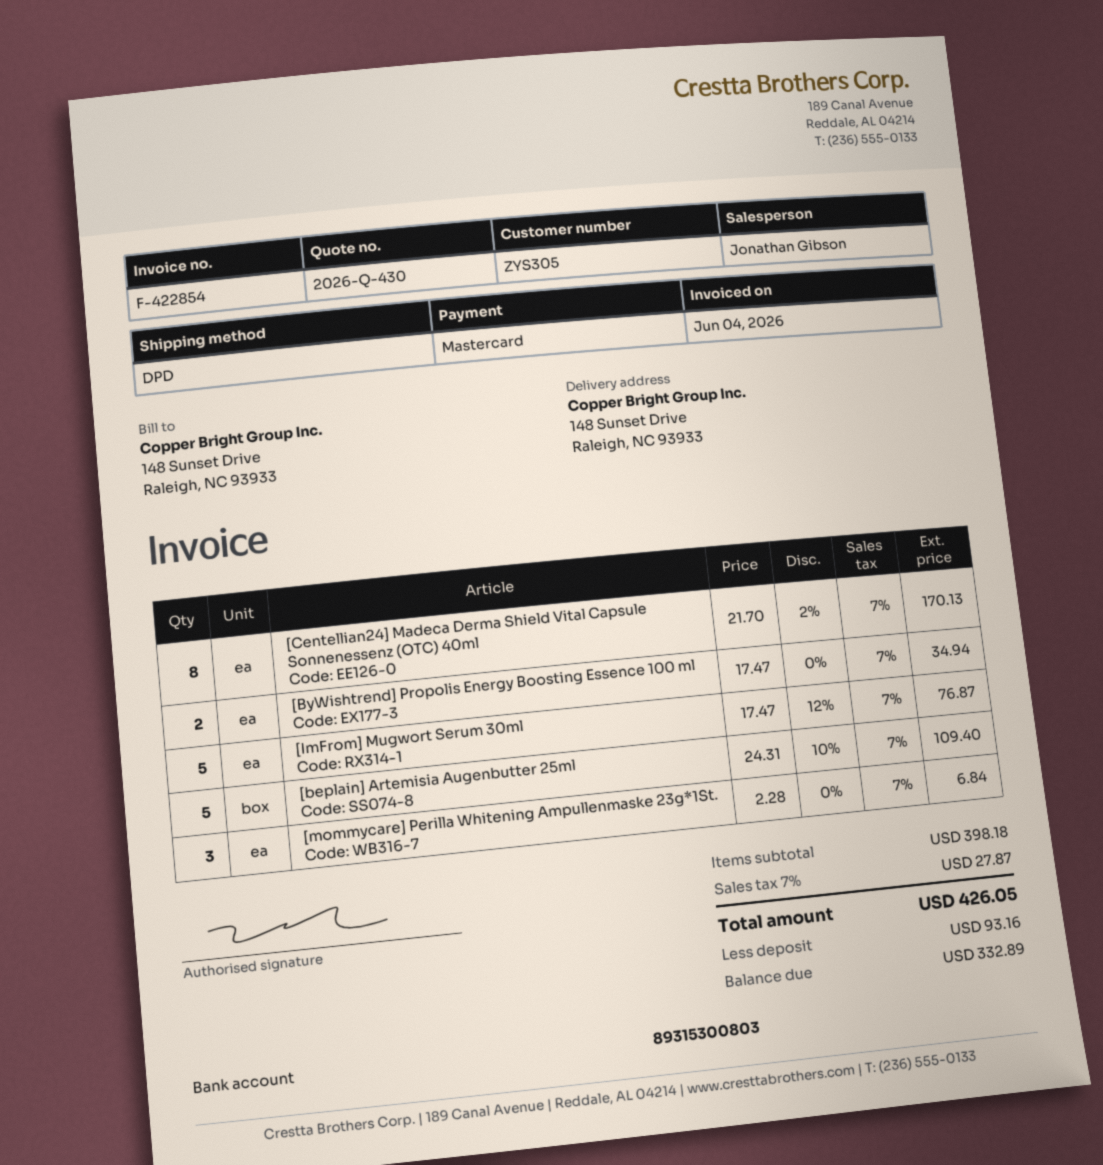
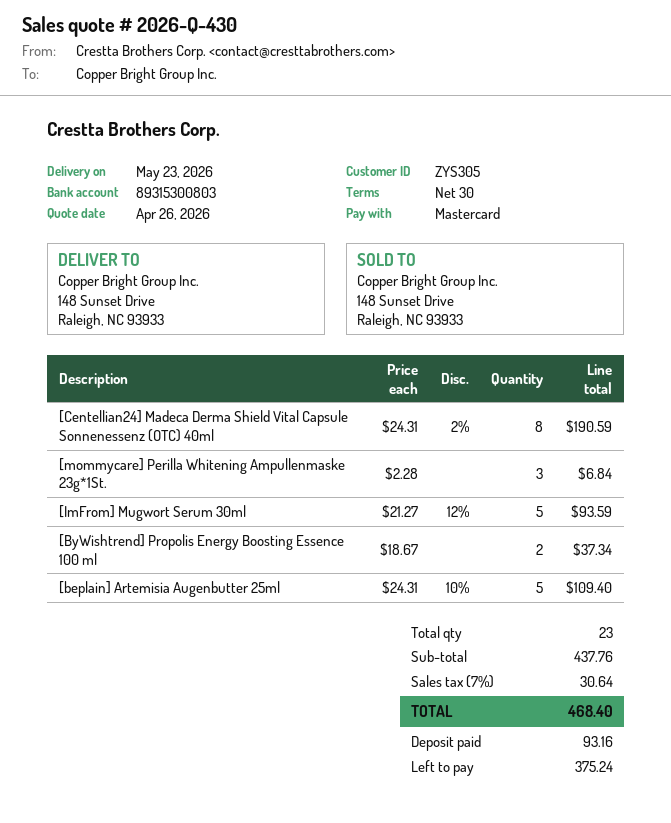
[Centellian24] Madeca Derma Shield Vital Capsule Sonnenessenz (OTC) 40ml: 8 x 21.70 - 2% = 170.13 -> 8 x 24.31 - 2% = 190.59
[ByWishtrend] Propolis Energy Boosting Essence 100 ml: 2 x 17.47 = 34.94 -> 2 x 18.67 = 37.34
[ImFrom] Mugwort Serum 30ml: 5 x 17.47 - 12% = 76.87 -> 5 x 21.27 - 12% = 93.59
subtotal: 398.18 -> 437.76
tax: 7% = 27.87 -> 7% = 30.64
total: 426.05 -> 468.40
balance: 332.89 -> 375.24

